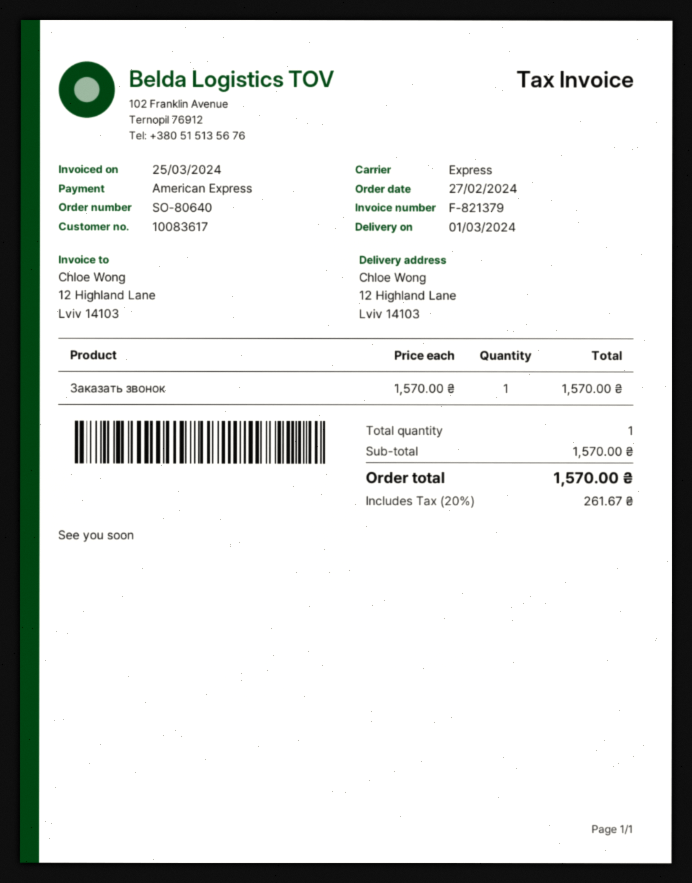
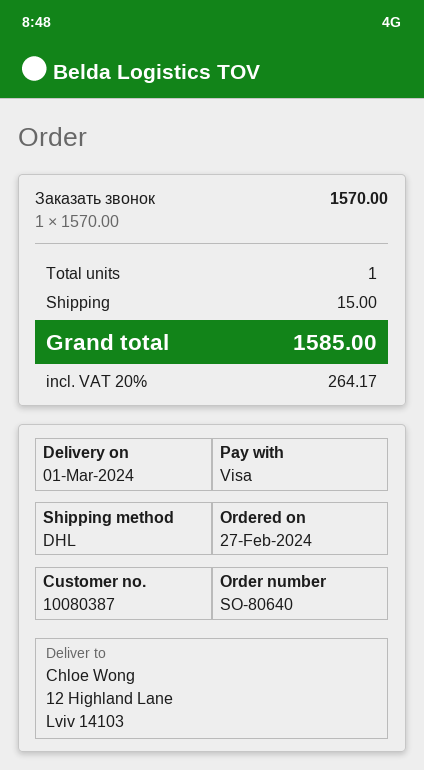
customer number: 10083617 -> 10080387
payment method: American Express -> Visa
shipping method: express -> DHL
shipping: none -> 15.00
tax: 20% = 261.67 -> 20% = 264.17
total: 1570.00 -> 1585.00

